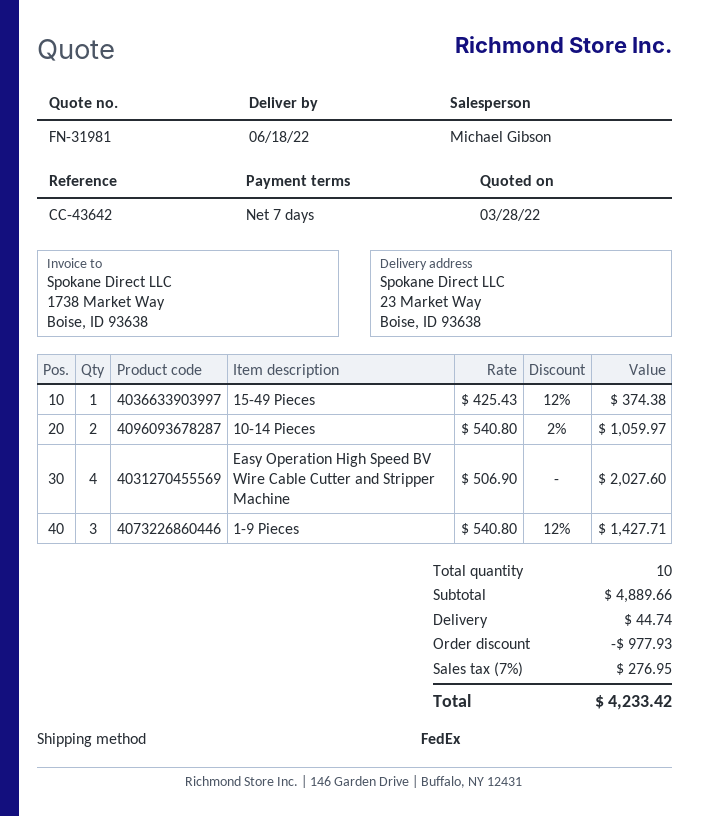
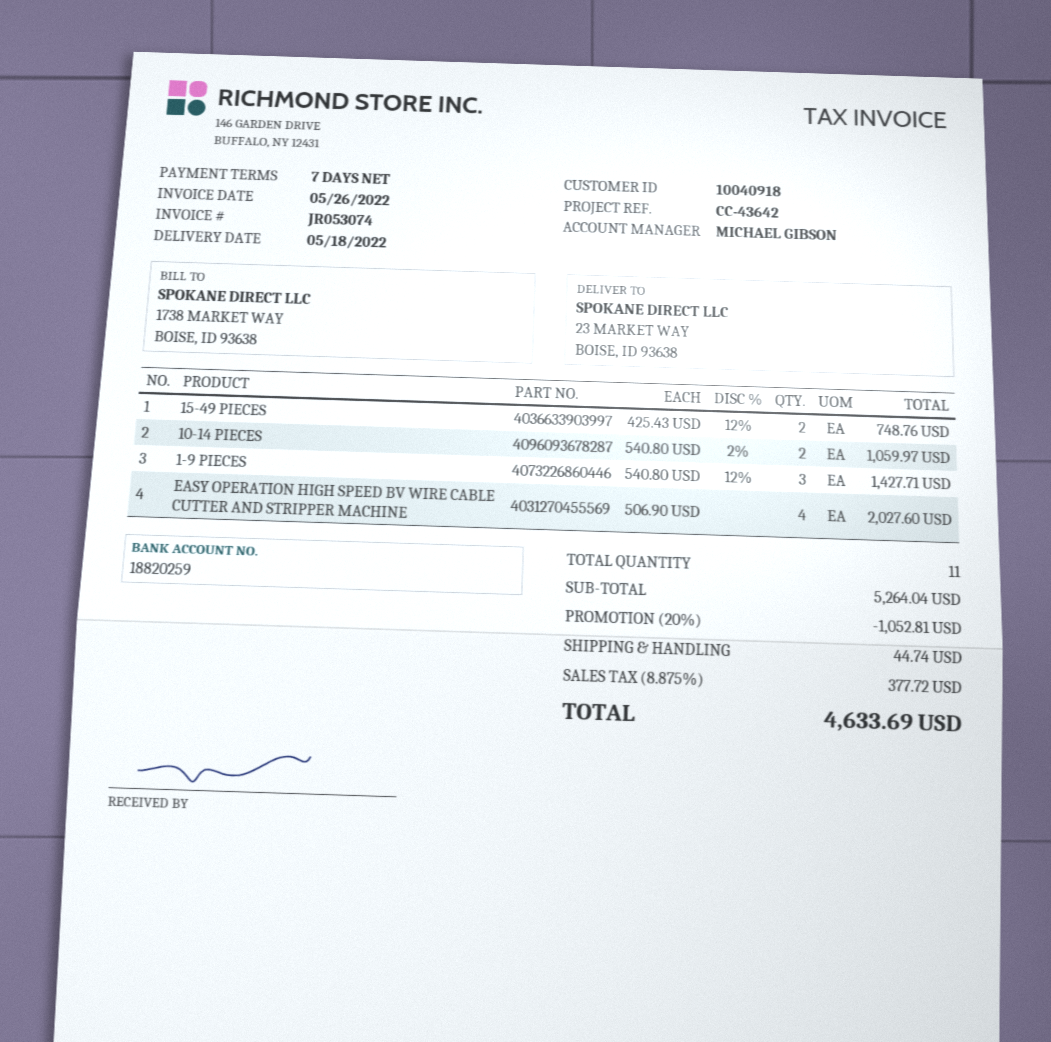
delivery date: 2022-06-18 -> 2022-05-18
15-49 Pieces: 1 x 425.43 - 12% = 374.38 -> 2 x 425.43 - 12% = 748.76
total quantity: 10 -> 11
subtotal: 4889.66 -> 5264.04
discount: 977.93 -> 1052.81
tax: 7% = 276.95 -> 8.875% = 377.72
total: 4233.42 -> 4633.69

